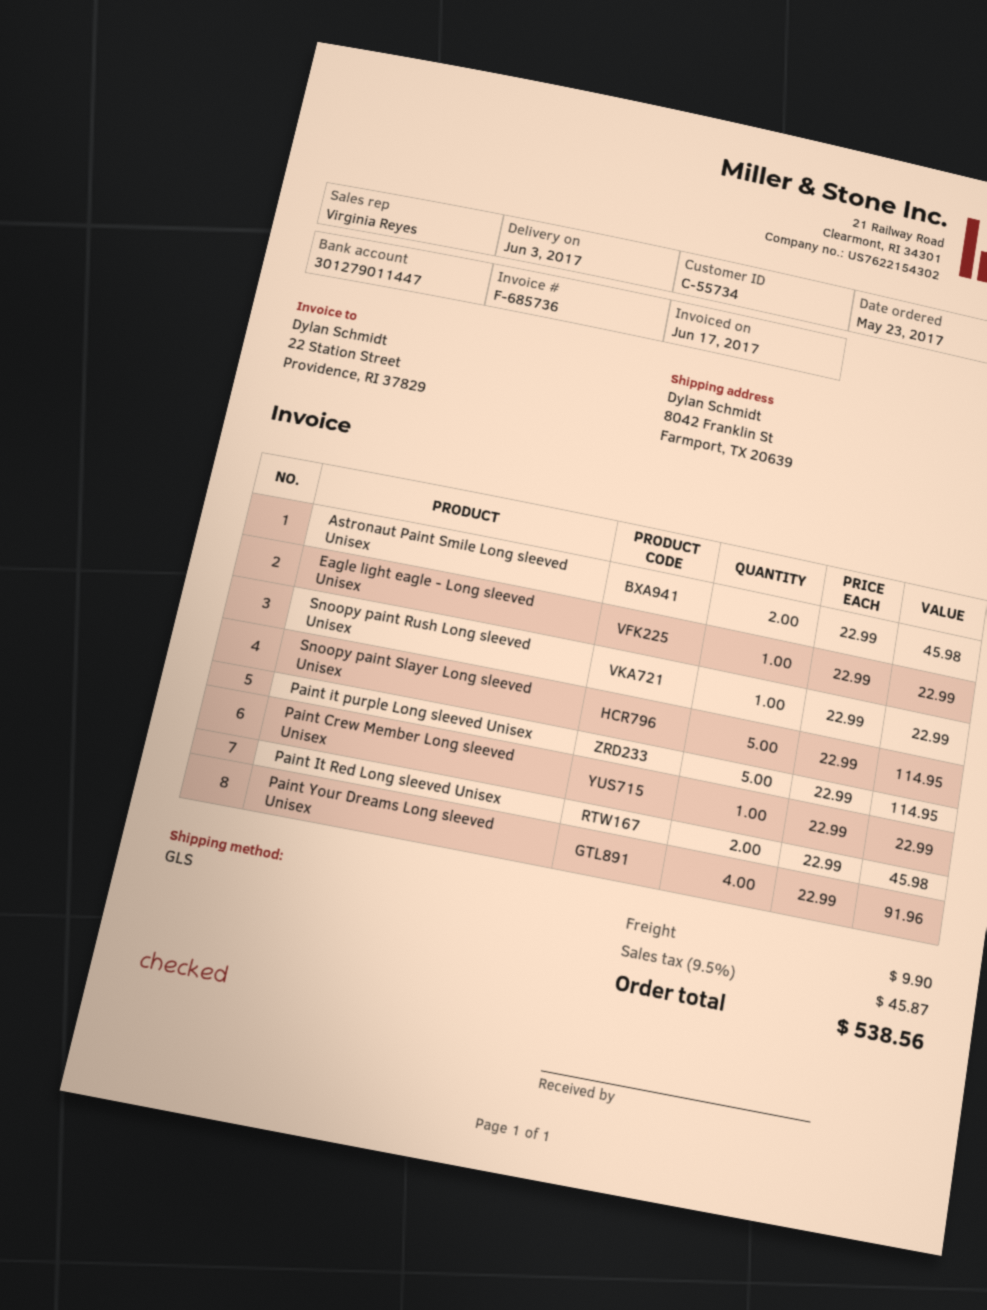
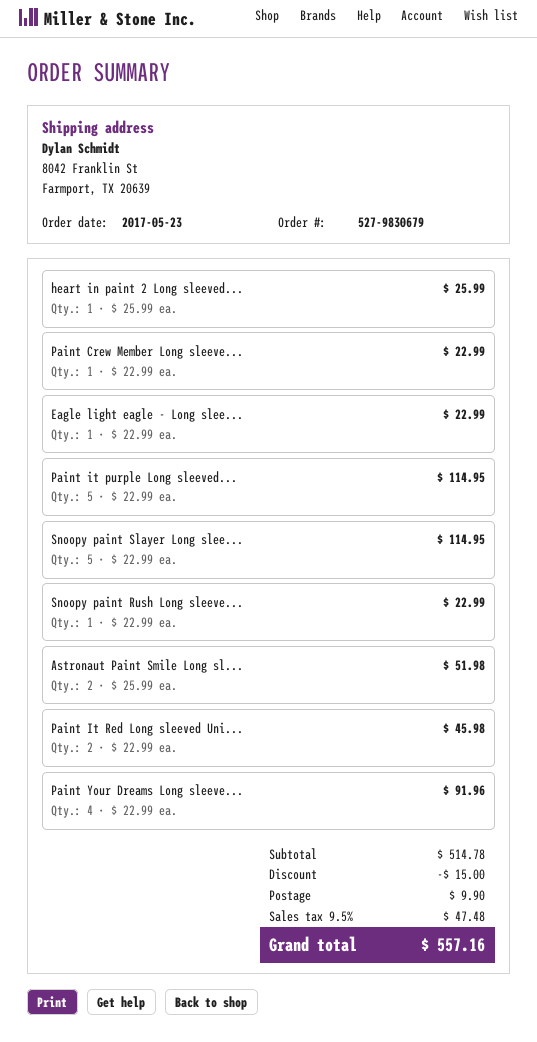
Astronaut Paint Smile Long sleeved Unisex: 2 x 22.99 = 45.98 -> 2 x 25.99 = 51.98
heart in paint 2 Long sleeved...: none -> 1 x 25.99 = 25.99
discount: none -> 15.00
tax: 9.5% = 45.87 -> 9.5% = 47.48
total: 538.56 -> 557.16

